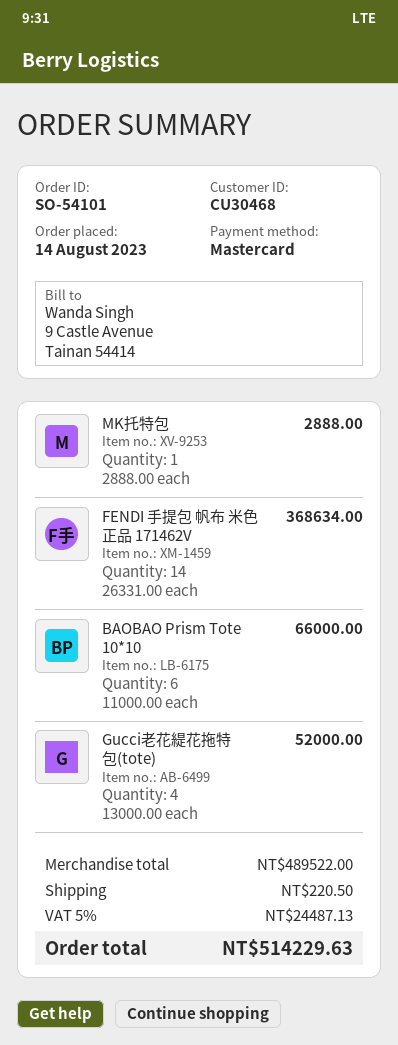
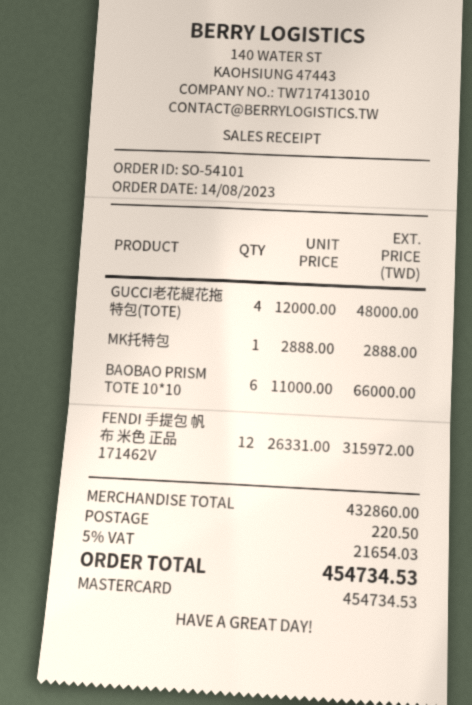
FENDI 手提包 帆布 米色 正品 171462V: 14 x 26331.00 = 368634.00 -> 12 x 26331.00 = 315972.00
Gucci老花緹花拖特包(tote): 4 x 13000.00 = 52000.00 -> 4 x 12000.00 = 48000.00
subtotal: 489522.00 -> 432860.00
tax: 5% = 24487.13 -> 5% = 21654.03
total: 514229.63 -> 454734.53

